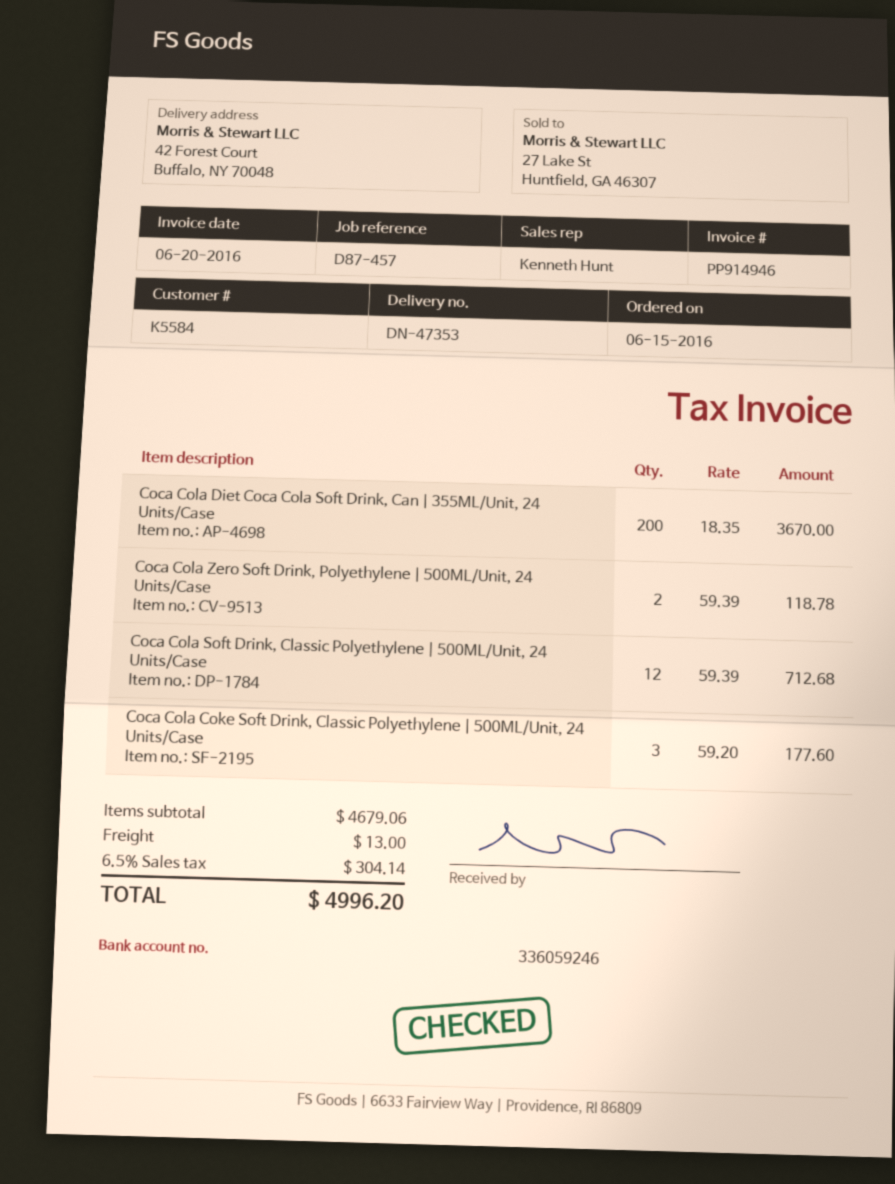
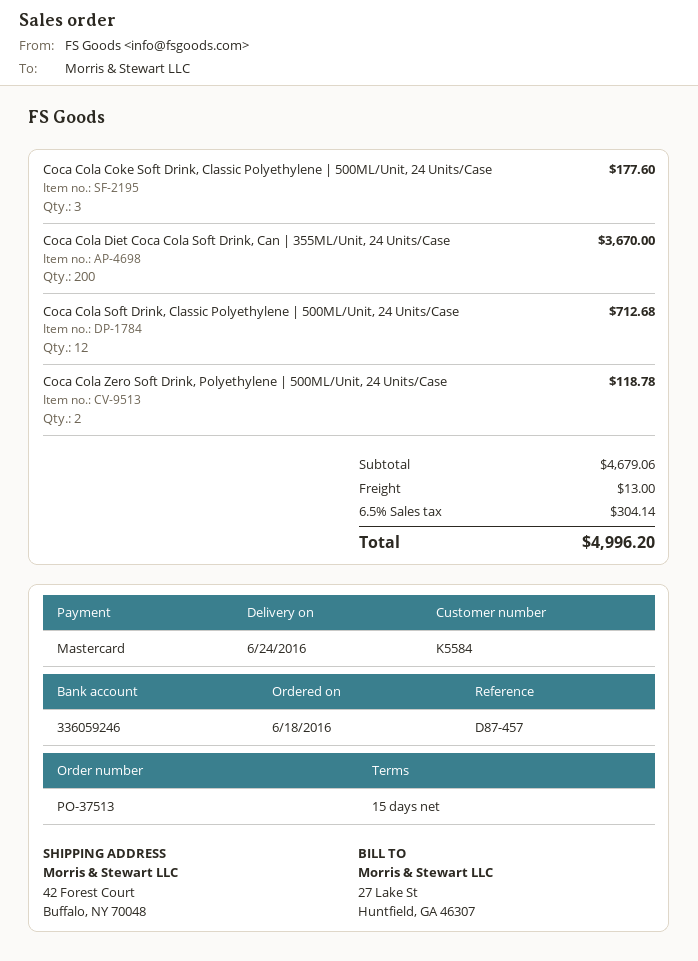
order date: 2016-06-15 -> 2016-06-18

